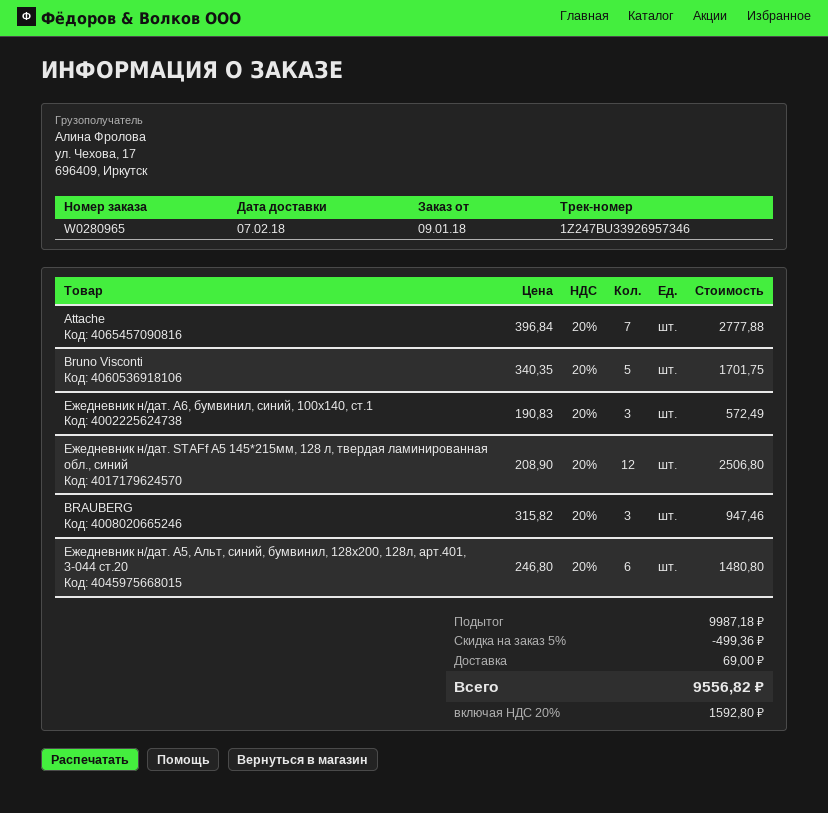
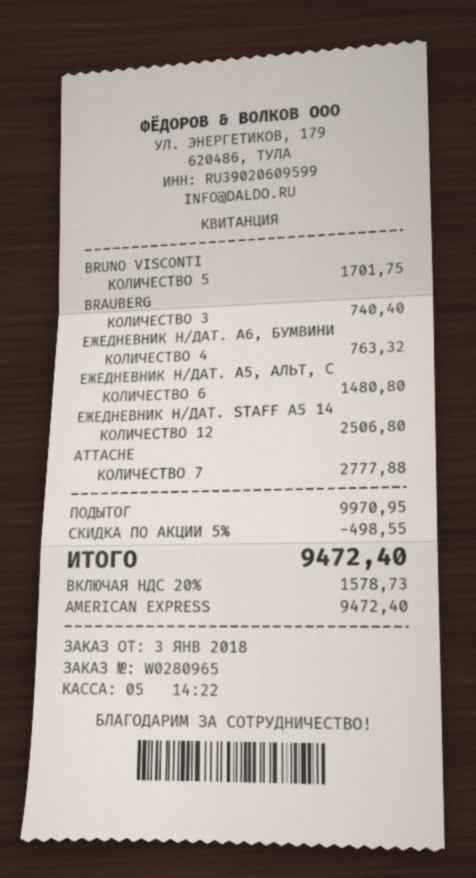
order date: 2018-01-09 -> 2018-01-03
Ежедневник н/дат. А6, бумвинил, синий, 100х140, ст.1: 3 for 572.49 -> 4 for 763.32
BRAUBERG: 3 for 947.46 -> 3 for 740.40
subtotal: 9987.18 -> 9970.95
discount: 5% = 499.36 -> 5% = 498.55
shipping: 69.00 -> none
tax: 20% = 1592.80 -> 20% = 1578.73
total: 9556.82 -> 9472.40

